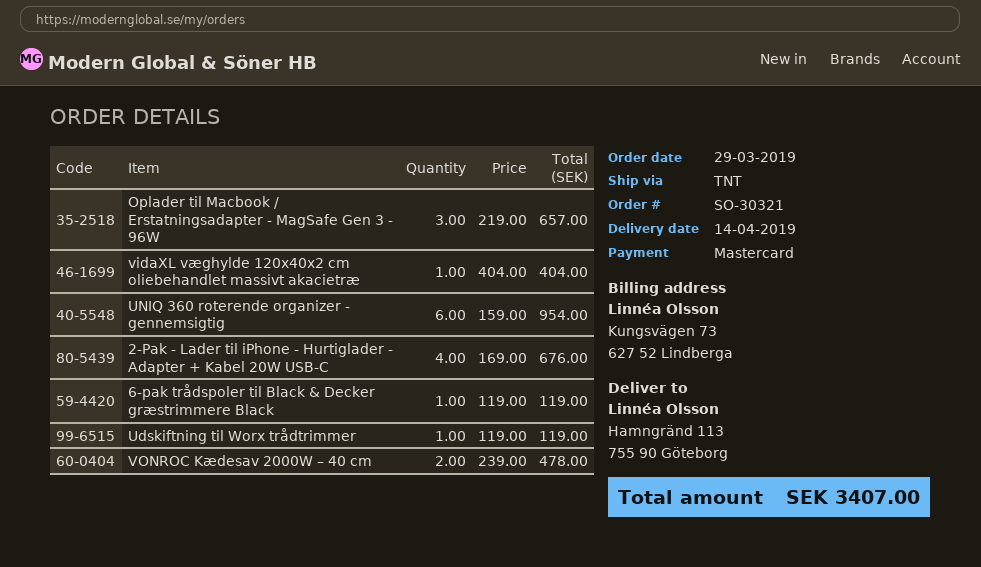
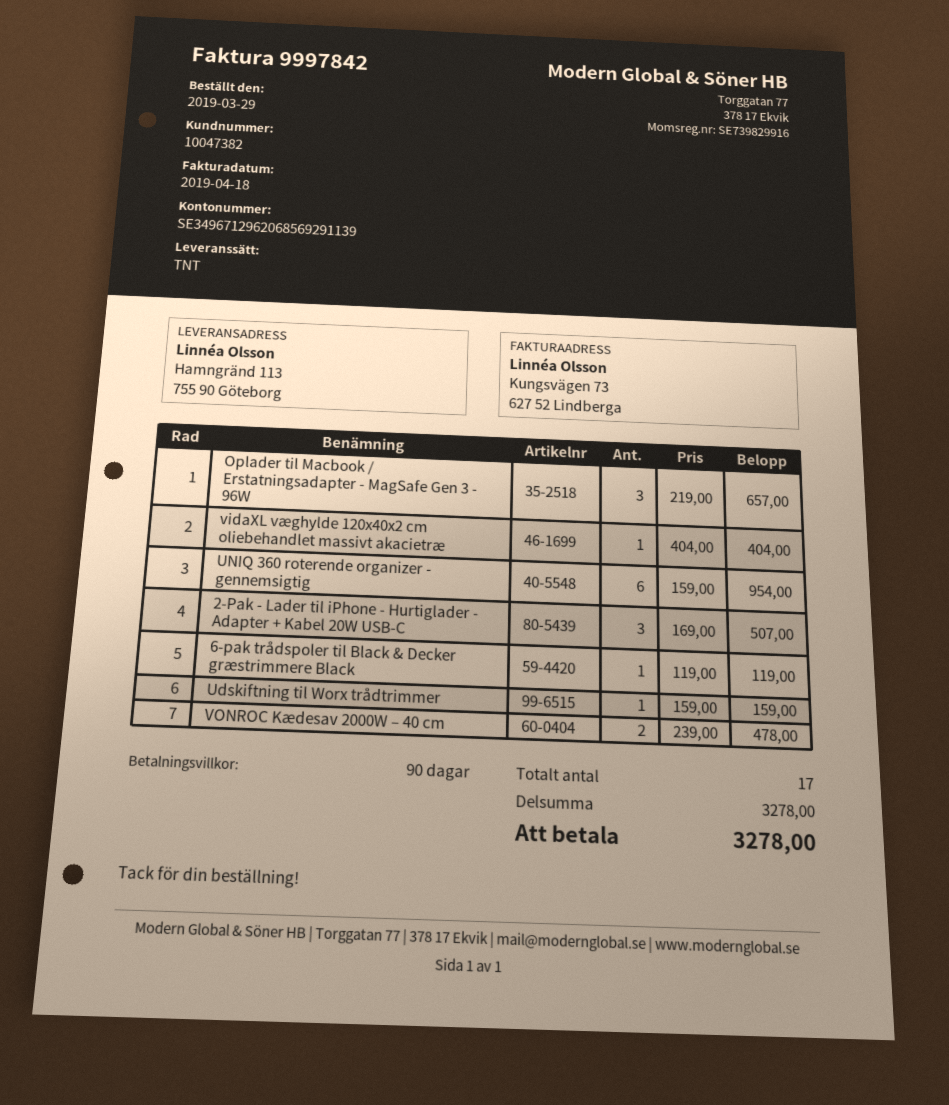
2-Pak - Lader til iPhone - Hurtiglader - Adapter + Kabel 20W USB-C: 4 x 169.00 = 676.00 -> 3 x 169.00 = 507.00
Udskiftning til Worx trådtrimmer: 1 x 119.00 = 119.00 -> 1 x 159.00 = 159.00
total: 3407.00 -> 3278.00

